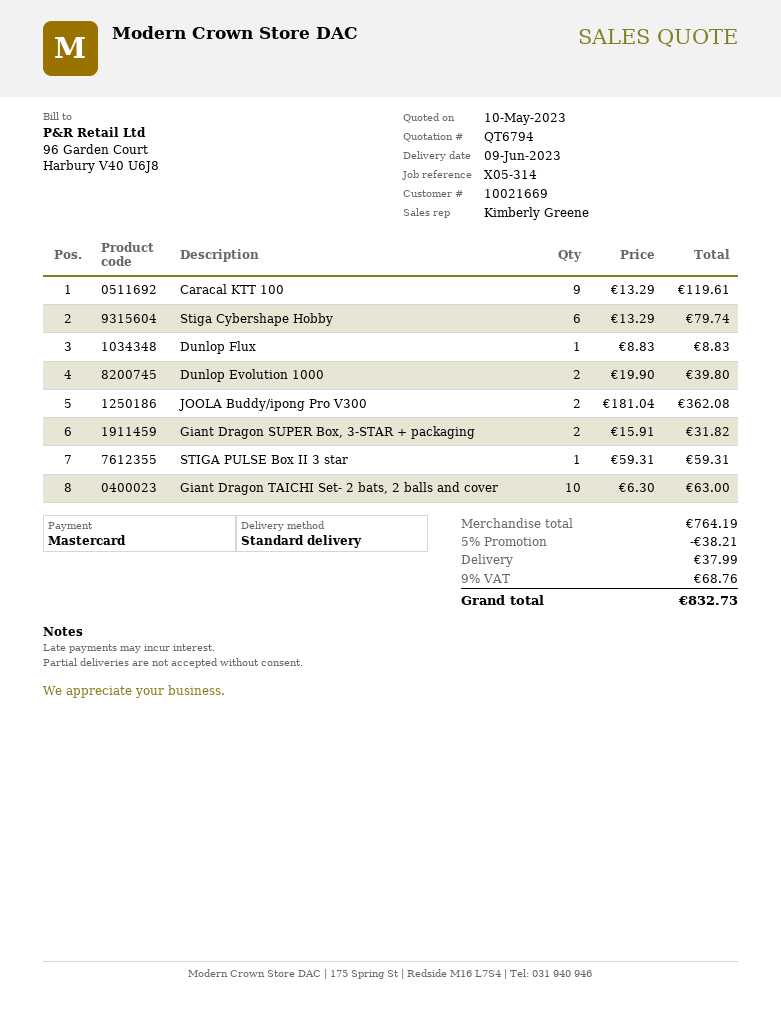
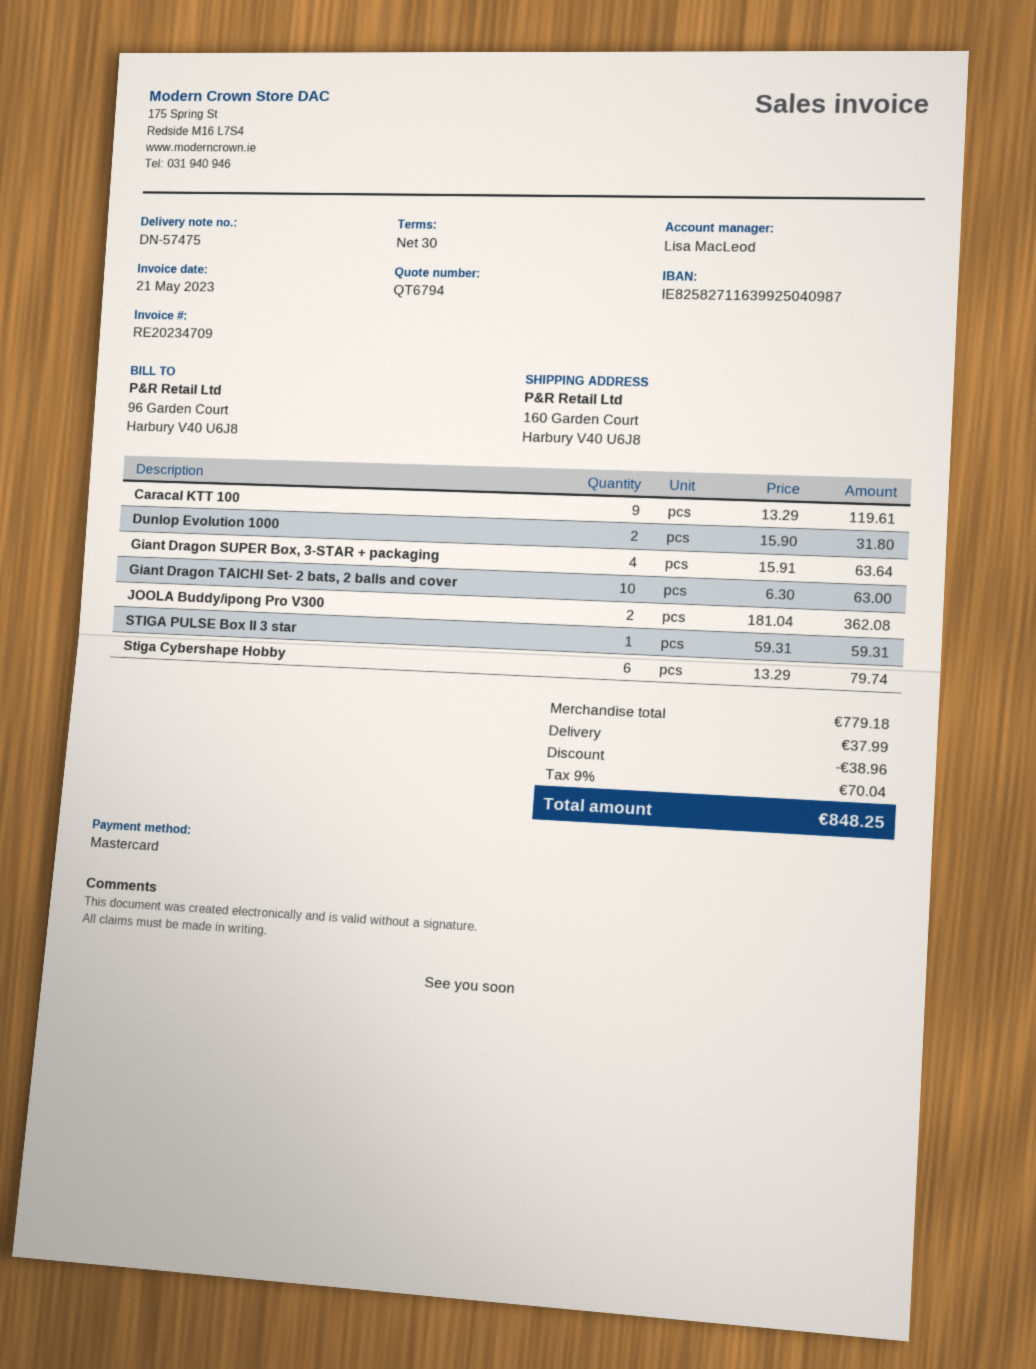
sales rep: Kimberly Greene -> Lisa MacLeod
Dunlop Flux: 1 x 8.83 = 8.83 -> none
Dunlop Evolution 1000: 2 x 19.90 = 39.80 -> 2 x 15.90 = 31.80
Giant Dragon SUPER Box, 3-STAR + packaging: 2 x 15.91 = 31.82 -> 4 x 15.91 = 63.64
subtotal: 764.19 -> 779.18
discount: 38.21 -> 38.96
tax: 9% = 68.76 -> 9% = 70.04
total: 832.73 -> 848.25

